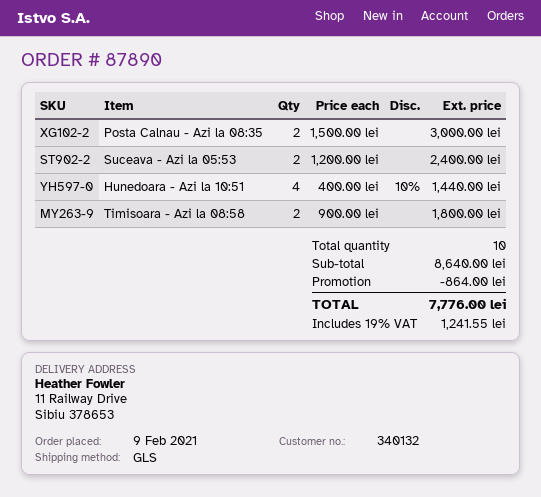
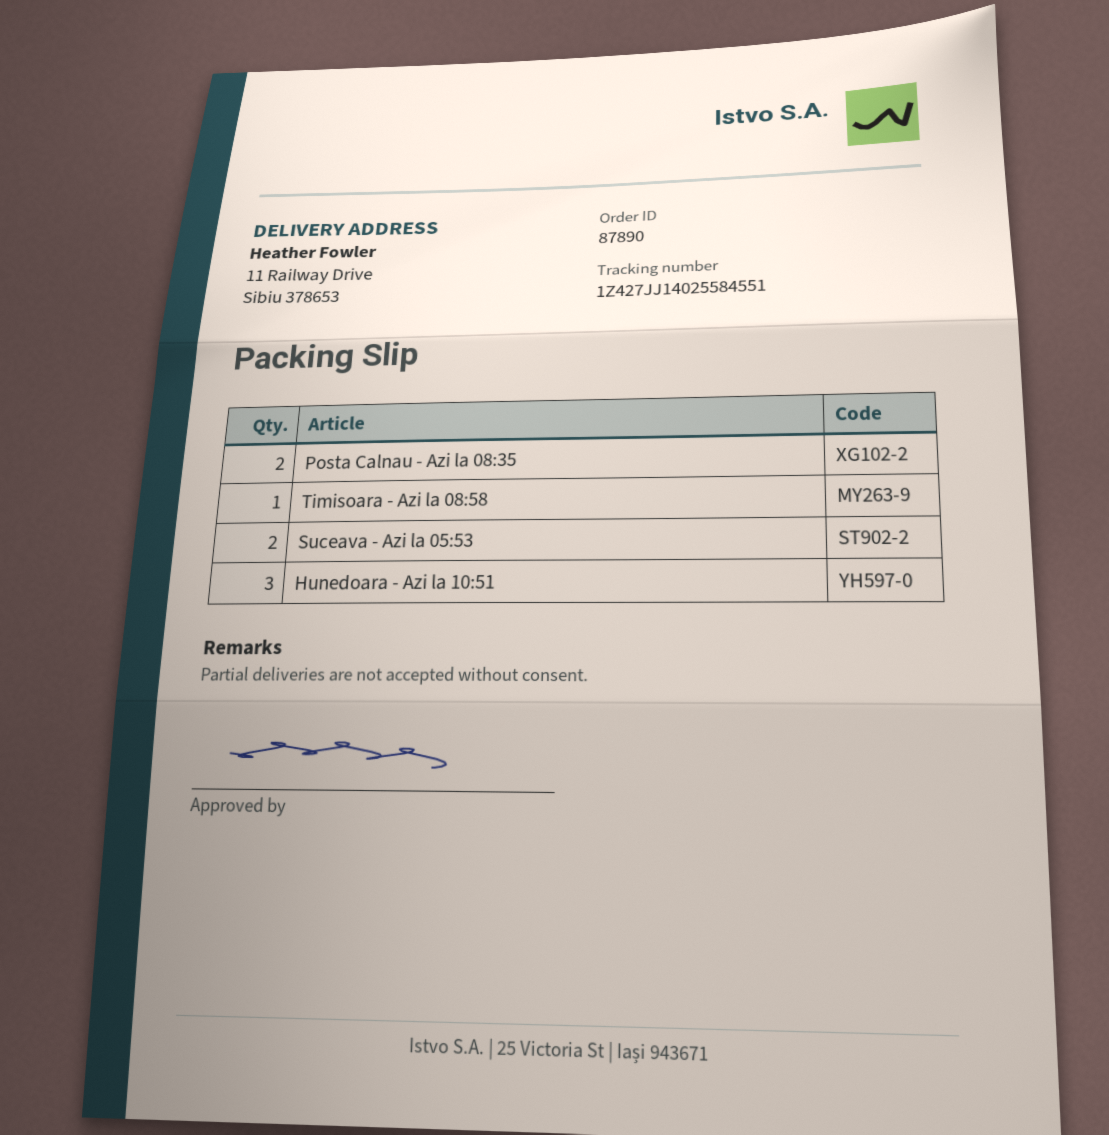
Hunedoara - Azi la 10:51: 4 -> 3
Timisoara - Azi la 08:58: 2 -> 1

